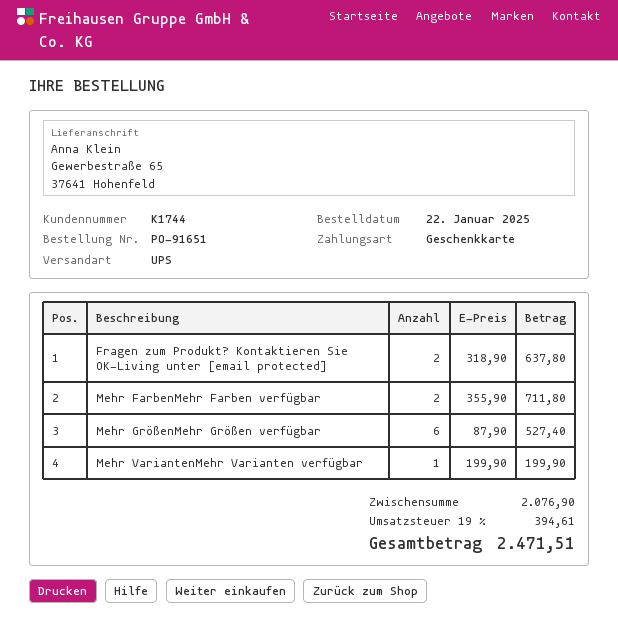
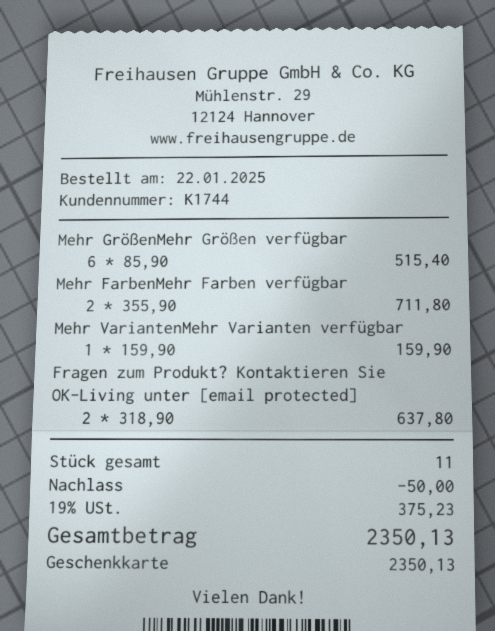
Mehr GrößenMehr Größen verfügbar: 6 x 87.90 = 527.40 -> 6 x 85.90 = 515.40
Mehr VariantenMehr Varianten verfügbar: 1 x 199.90 = 199.90 -> 1 x 159.90 = 159.90
discount: none -> 50.00
tax: 19% = 394.61 -> 19% = 375.23
total: 2471.51 -> 2350.13

